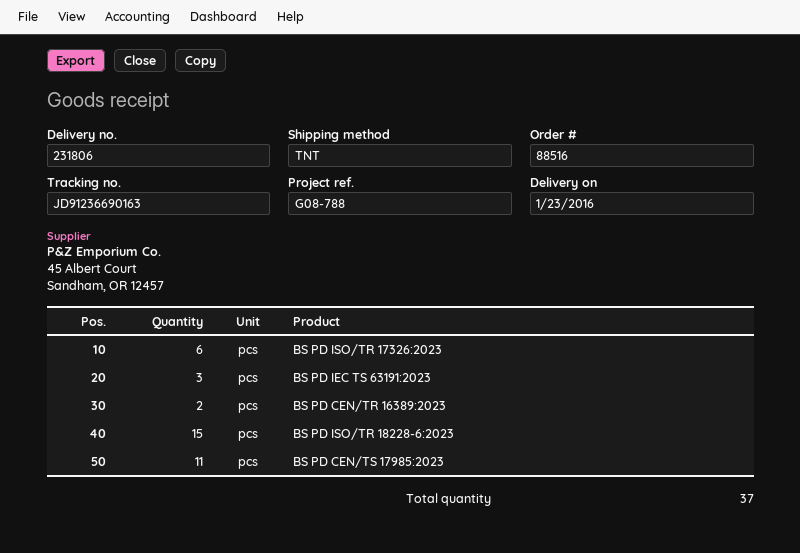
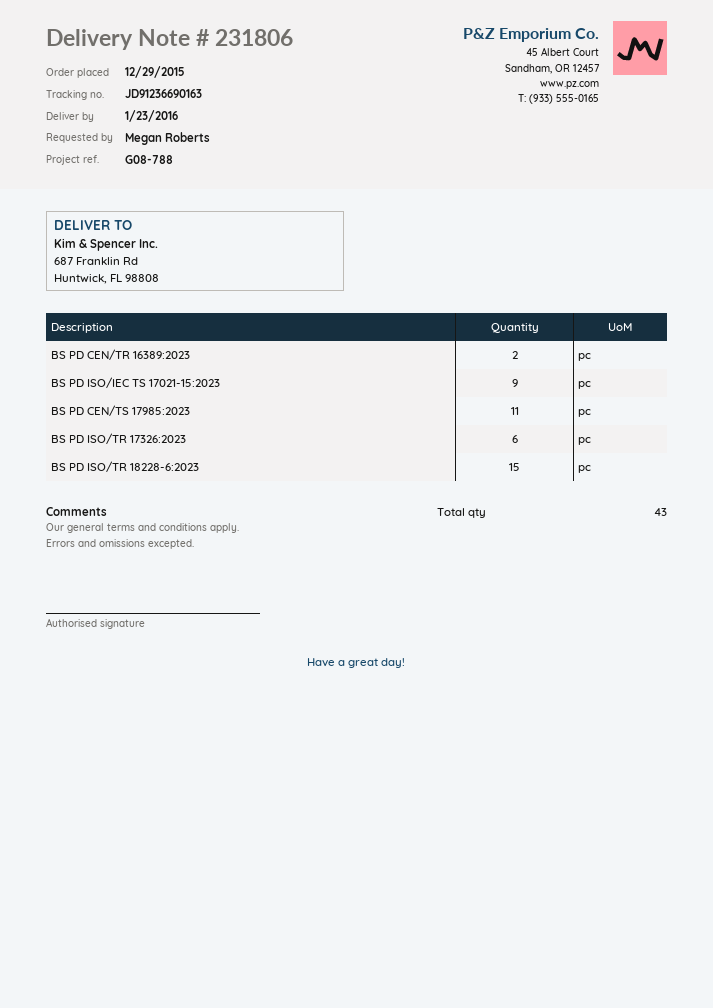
BS PD IEC TS 63191:2023: 3 -> none
BS PD ISO/IEC TS 17021-15:2023: none -> 9
total quantity: 37 -> 43

